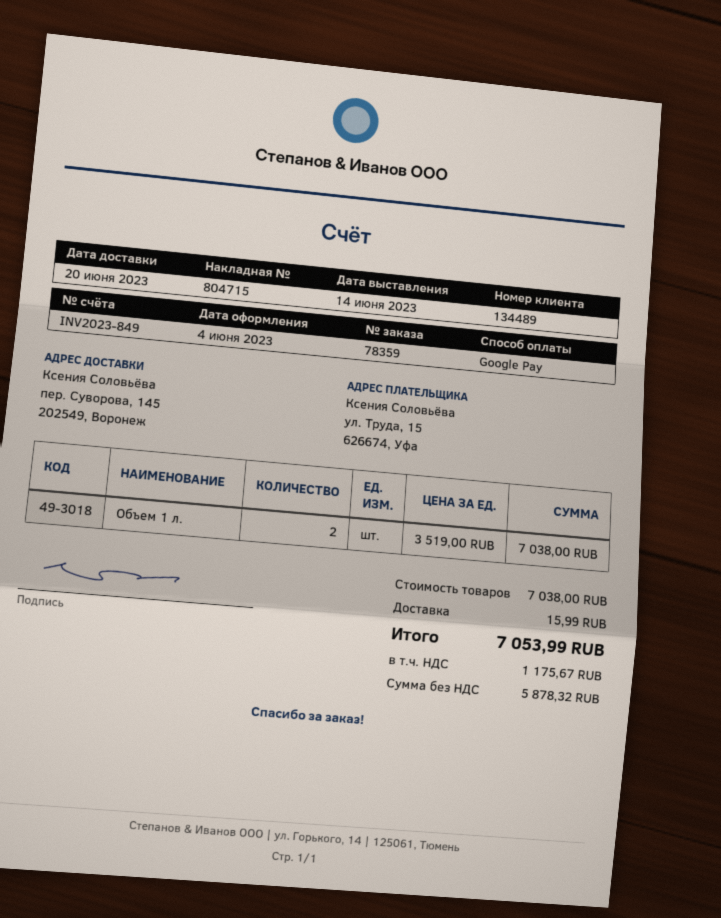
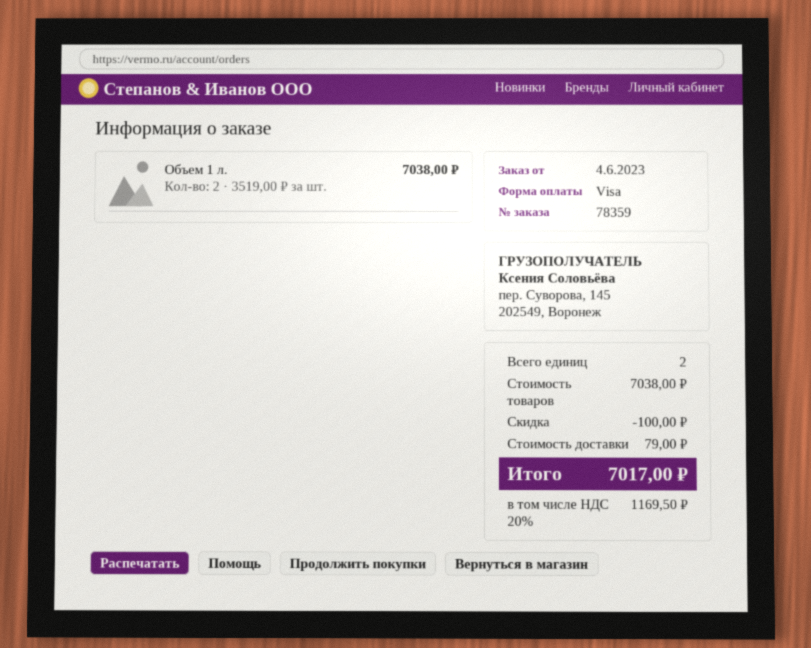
payment method: Google Pay -> Visa
discount: none -> 100.00
shipping: 15.99 -> 79.00
tax: 1175.67 -> 1169.50
total: 7053.99 -> 7017.00

